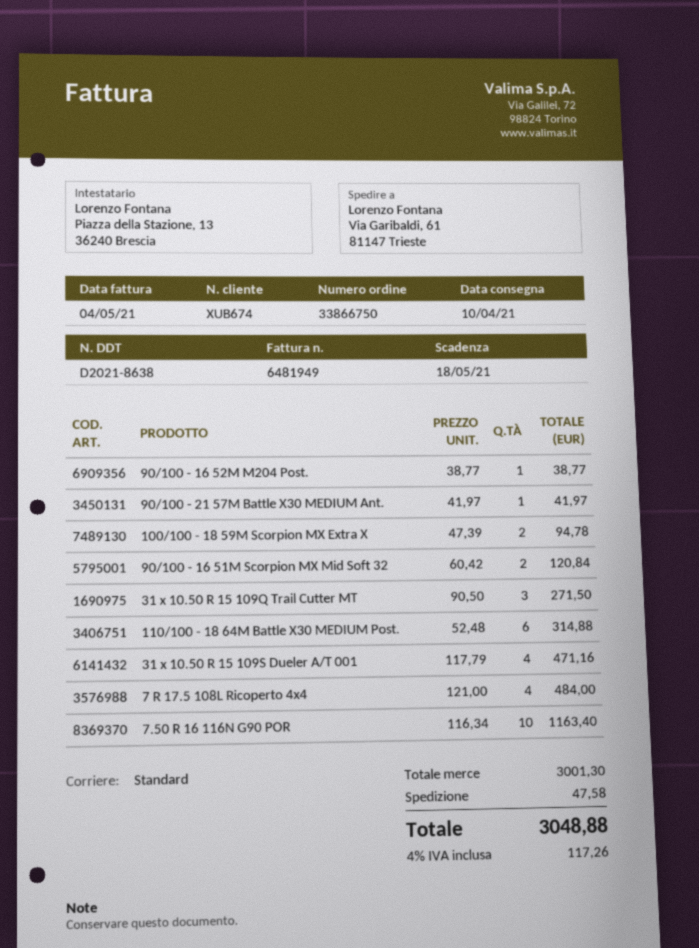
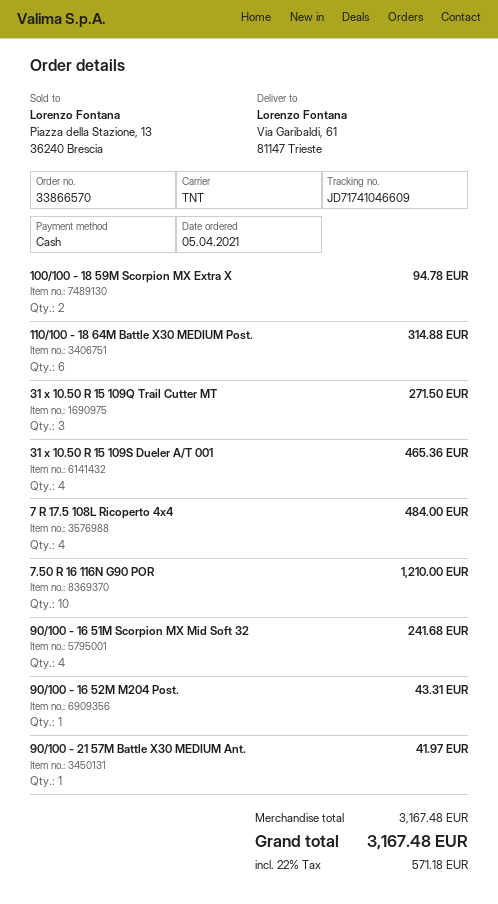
order number: 33866750 -> 33866570
shipping method: standard -> TNT
90/100 - 16 52M M204 Post.: 1 for 38.77 -> 1 for 43.31
90/100 - 16 51M Scorpion MX Mid Soft 32: 2 for 120.84 -> 4 for 241.68
31 x 10.50 R 15 109S Dueler A/T 001: 4 for 471.16 -> 4 for 465.36
7.50 R 16 116N G90 POR: 10 for 1163.40 -> 10 for 1210.00
subtotal: 3001.30 -> 3167.48
shipping: 47.58 -> none
tax: 4% = 117.26 -> 22% = 571.18
total: 3048.88 -> 3167.48

